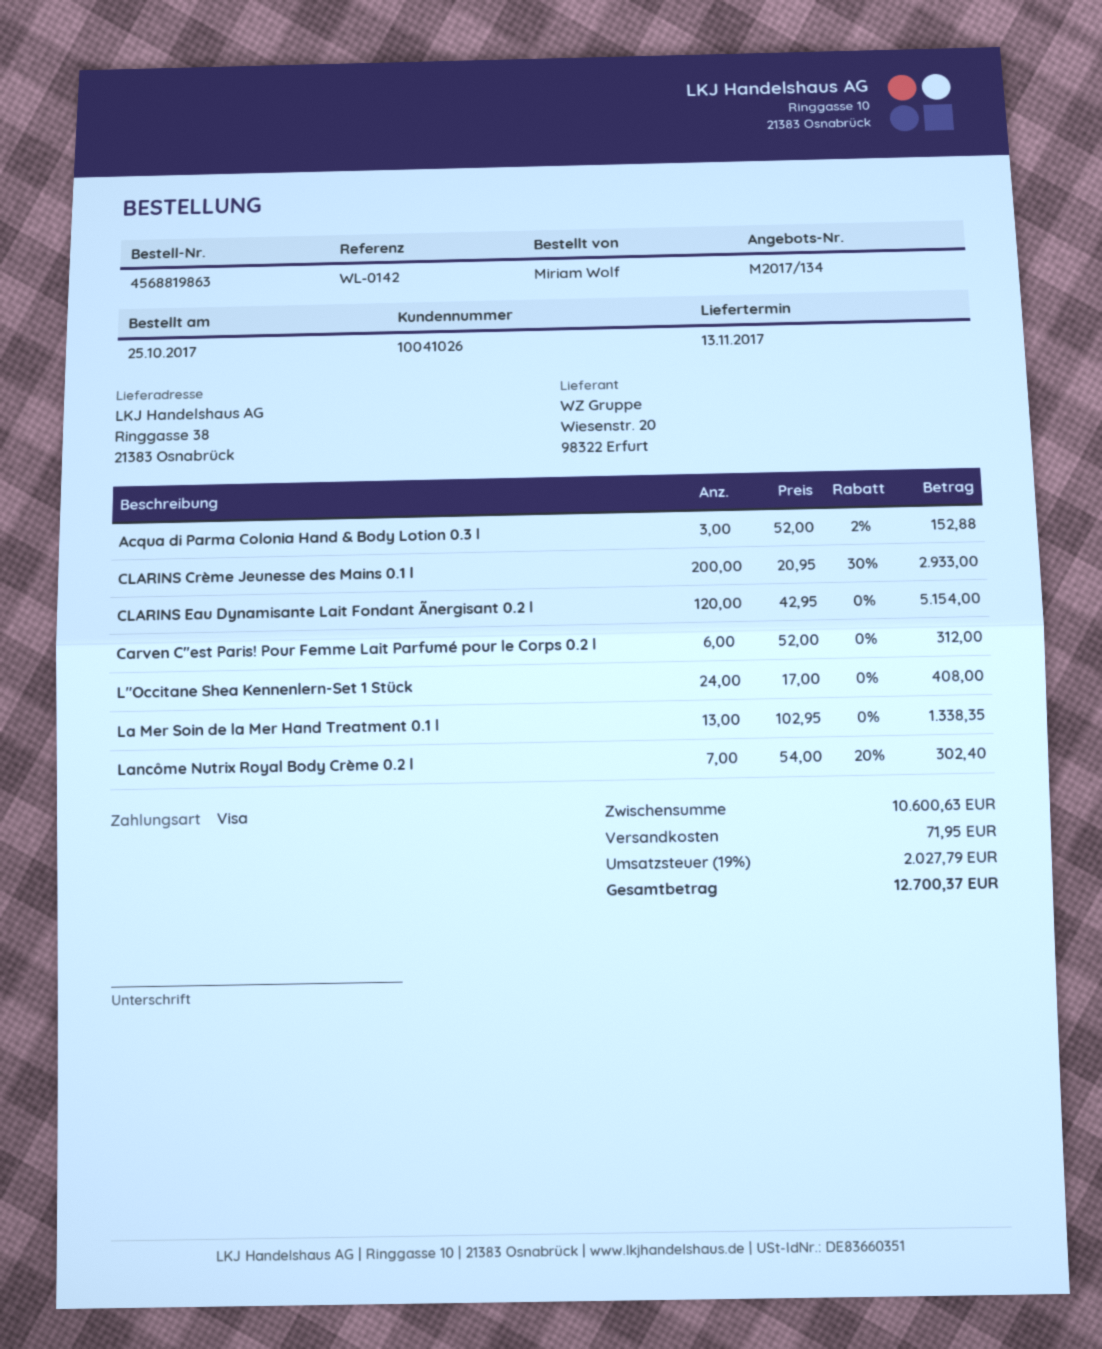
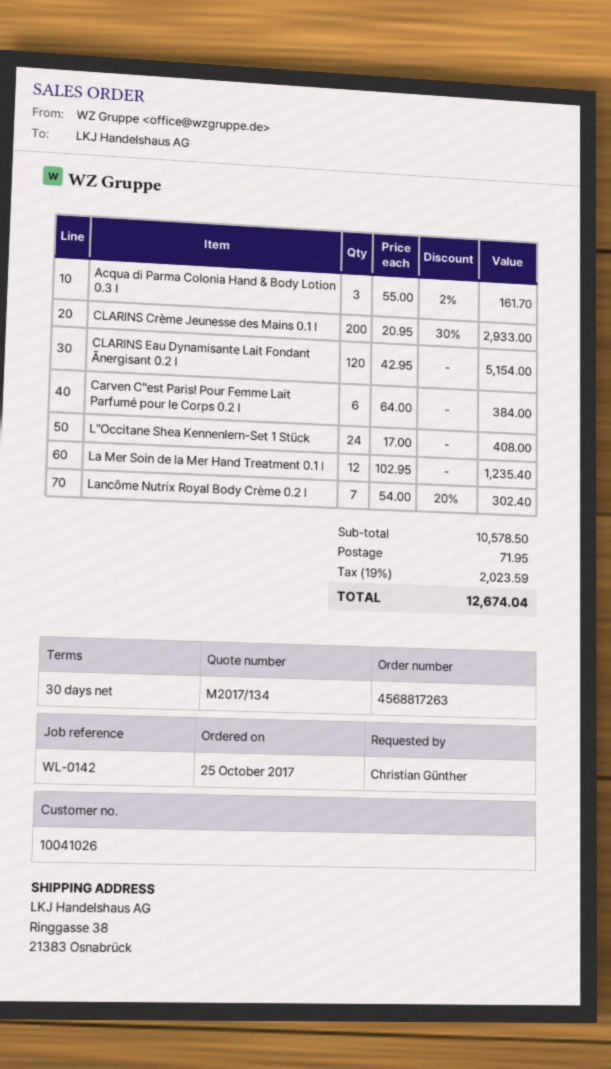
order number: 4568819863 -> 4568817263
ordered by: Miriam Wolf -> Christian Günther
Acqua di Parma Colonia Hand & Body Lotion 0.3 l: 3 x 52.00 - 2% = 152.88 -> 3 x 55.00 - 2% = 161.70
Carven C''est Paris! Pour Femme Lait Parfumé pour le Corps 0.2 l: 6 x 52.00 = 312.00 -> 6 x 64.00 = 384.00
La Mer Soin de la Mer Hand Treatment 0.1 l: 13 x 102.95 = 1338.35 -> 12 x 102.95 = 1235.40
subtotal: 10600.63 -> 10578.50
tax: 19% = 2027.79 -> 19% = 2023.59
total: 12700.37 -> 12674.04

